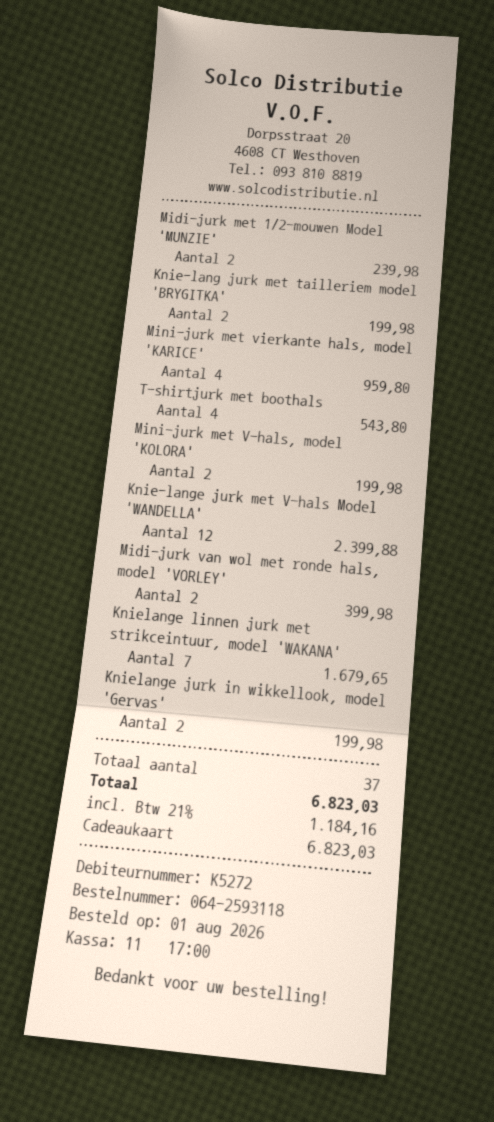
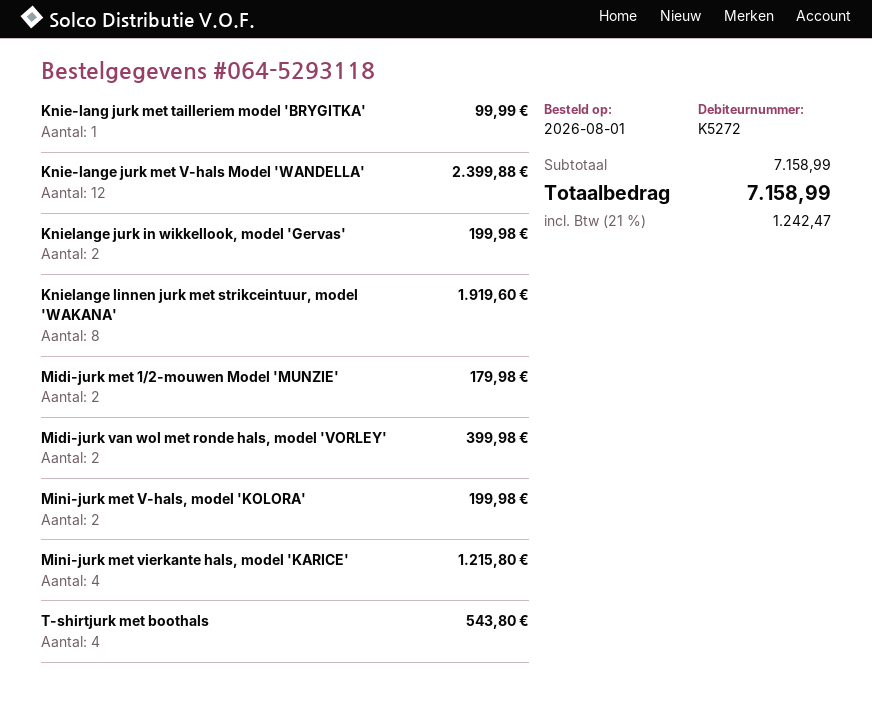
order number: 064-2593118 -> 064-5293118
Midi-jurk met 1/2-mouwen Model 'MUNZIE': 2 for 239.98 -> 2 for 179.98
Knie-lang jurk met tailleriem model 'BRYGITKA': 2 for 199.98 -> 1 for 99.99
Mini-jurk met vierkante hals, model 'KARICE': 4 for 959.80 -> 4 for 1215.80
Knielange linnen jurk met strikceintuur, model 'WAKANA': 7 for 1679.65 -> 8 for 1919.60
tax: 21% = 1184.16 -> 21% = 1242.47
total: 6823.03 -> 7158.99

